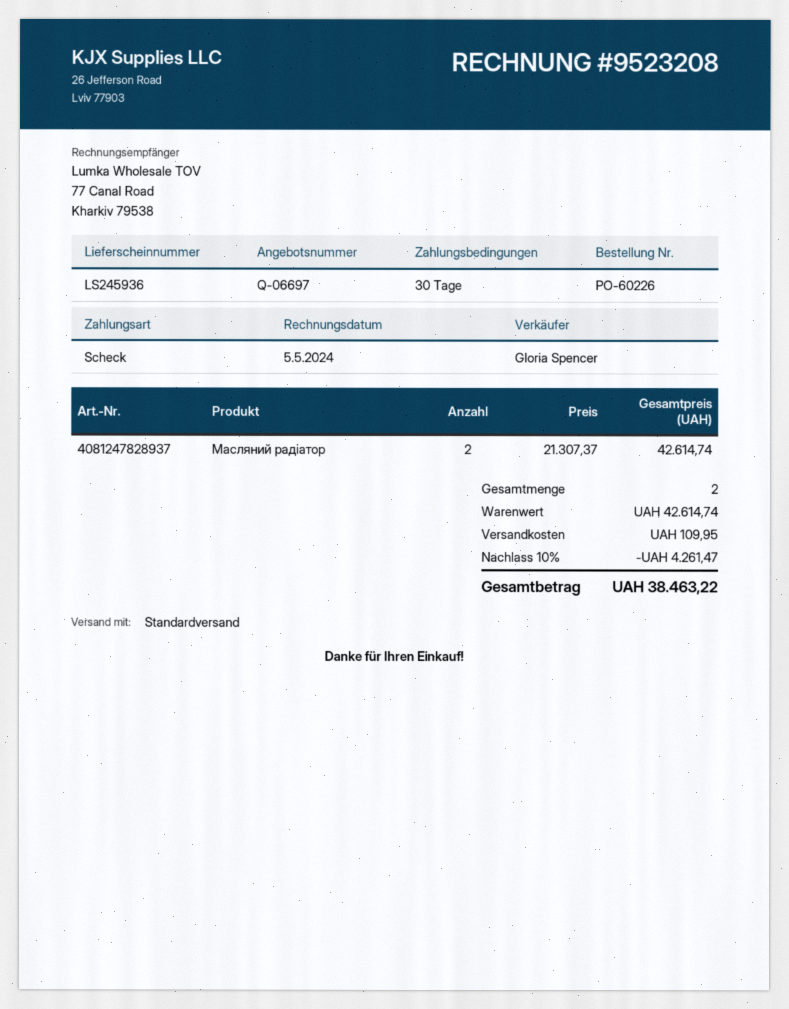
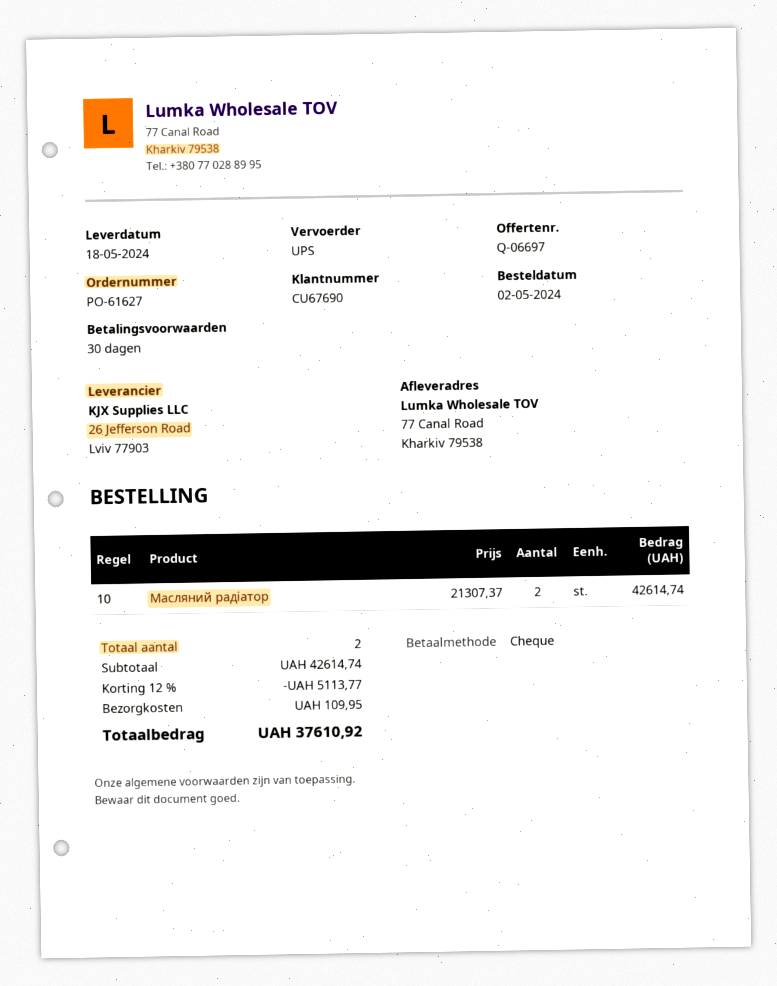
order number: PO-60226 -> PO-61627
shipping method: standard -> UPS
discount: 10% = 4261.47 -> 12% = 5113.77
total: 38463.22 -> 37610.92

